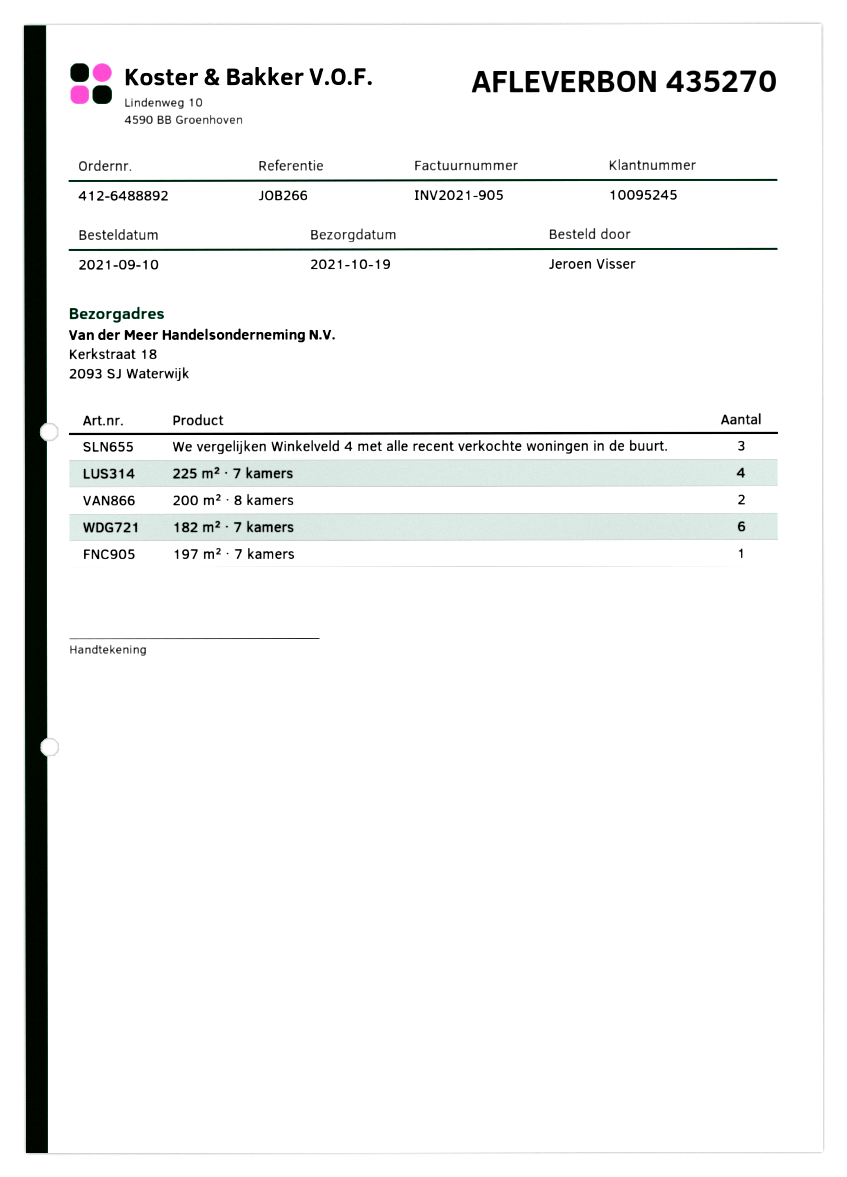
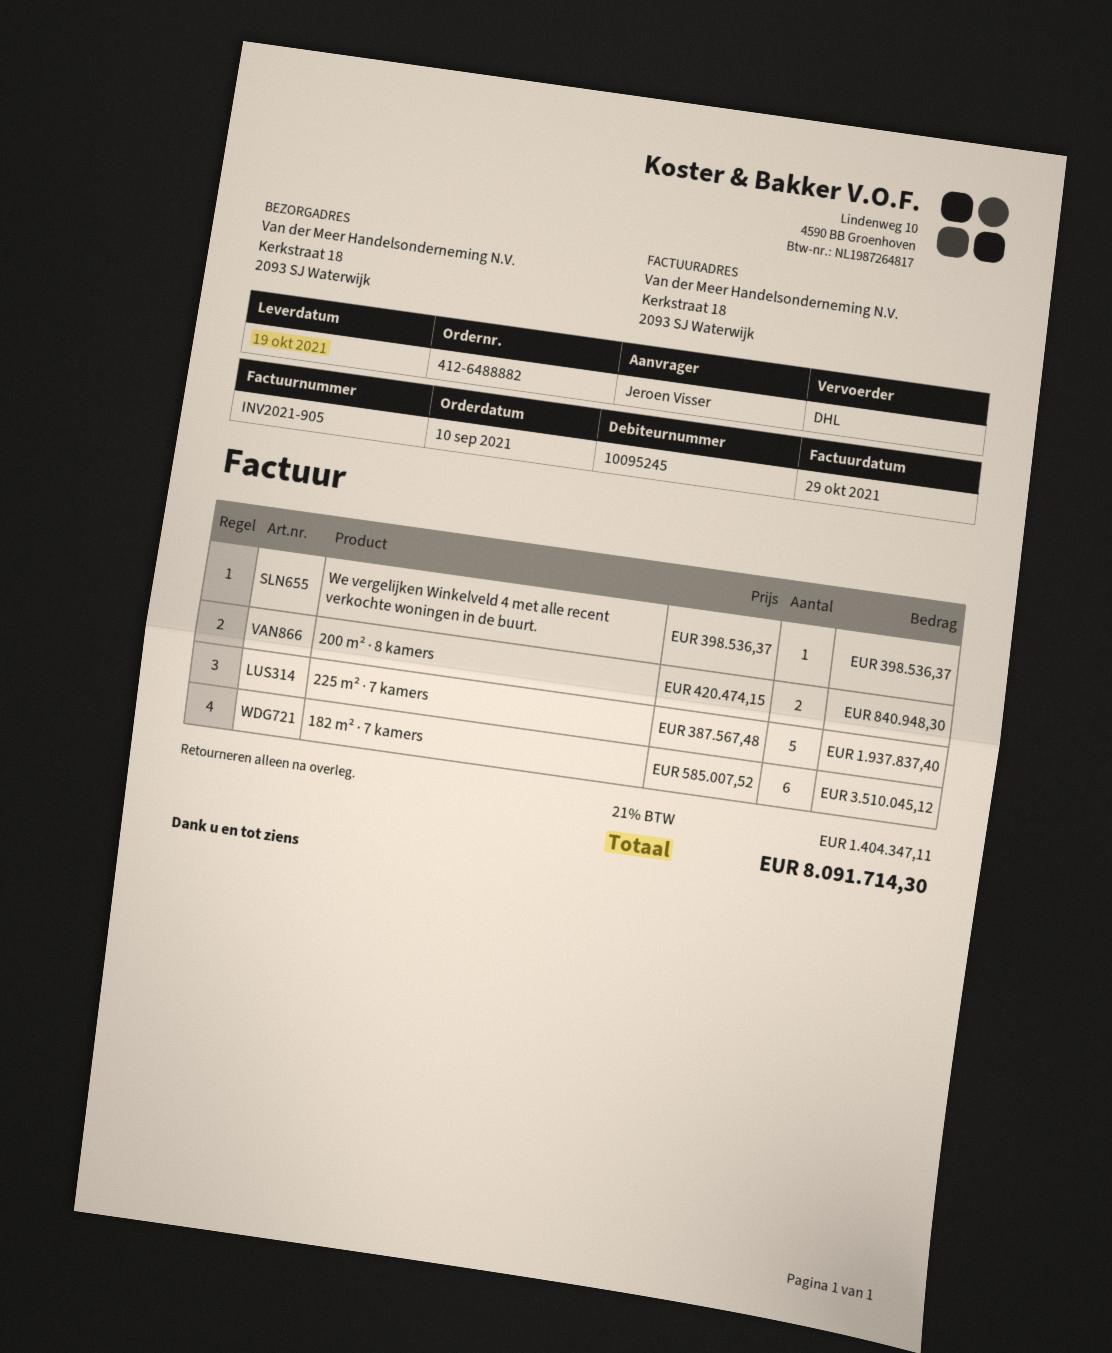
order number: 412-6488892 -> 412-6488882
We vergelijken Winkelveld 4 met alle recent verkochte woningen in de buurt.: 3 -> 1
225 m² · 7 kamers: 4 -> 5
197 m² · 7 kamers: 1 -> none

